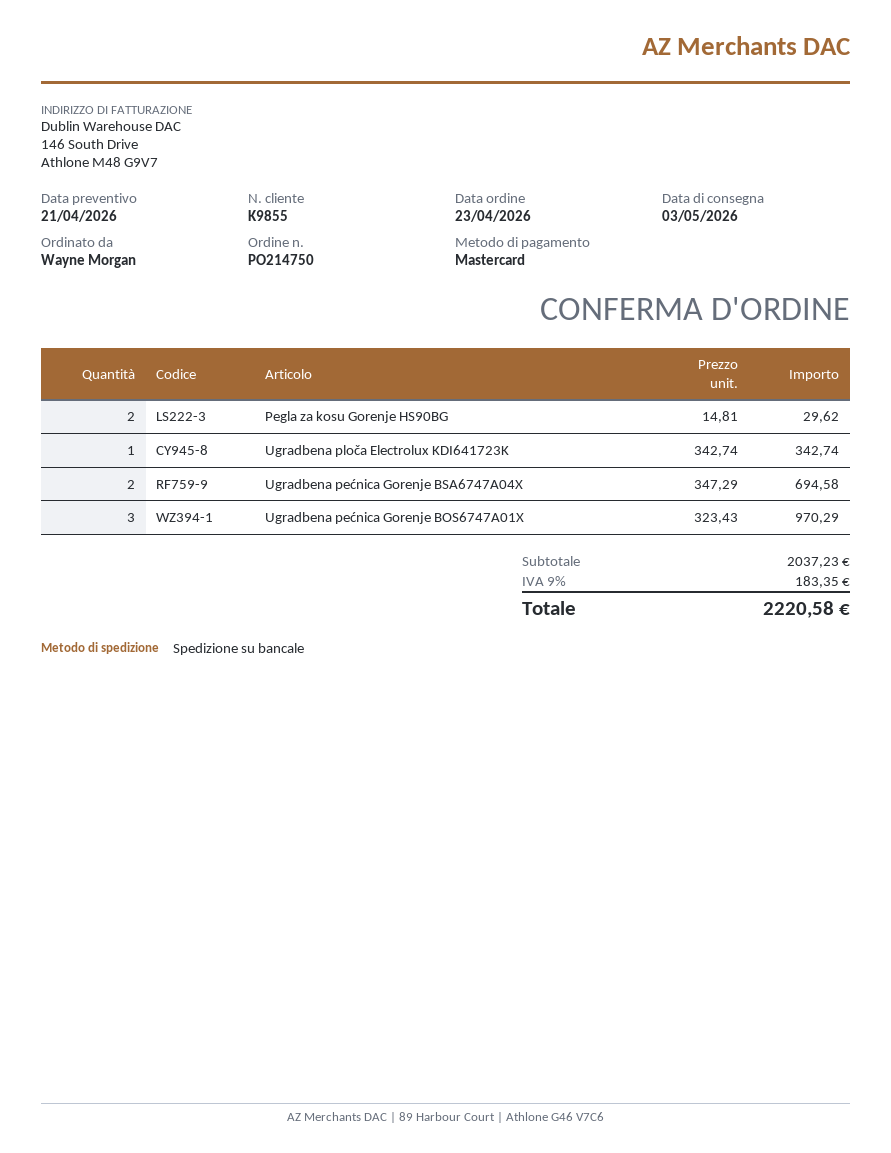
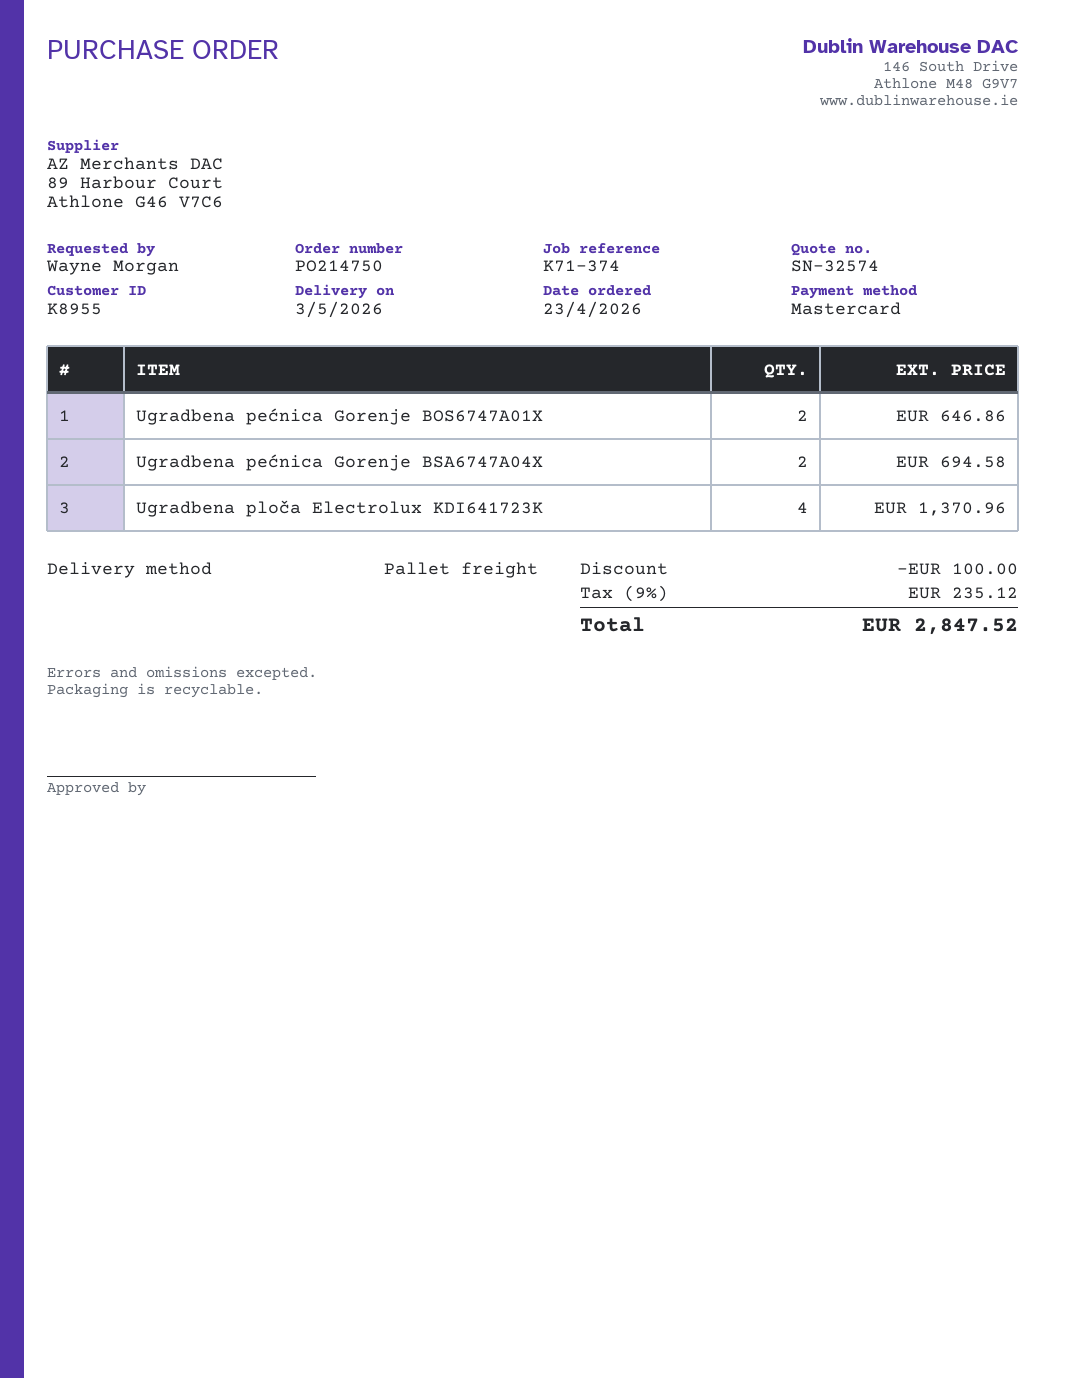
customer number: K9855 -> K8955
Pegla za kosu Gorenje HS90BG: 2 for 29.62 -> none
Ugradbena ploča Electrolux KDI641723K: 1 for 342.74 -> 4 for 1370.96
Ugradbena pećnica Gorenje BOS6747A01X: 3 for 970.29 -> 2 for 646.86
discount: none -> 100.00
tax: 9% = 183.35 -> 9% = 235.12
total: 2220.58 -> 2847.52

